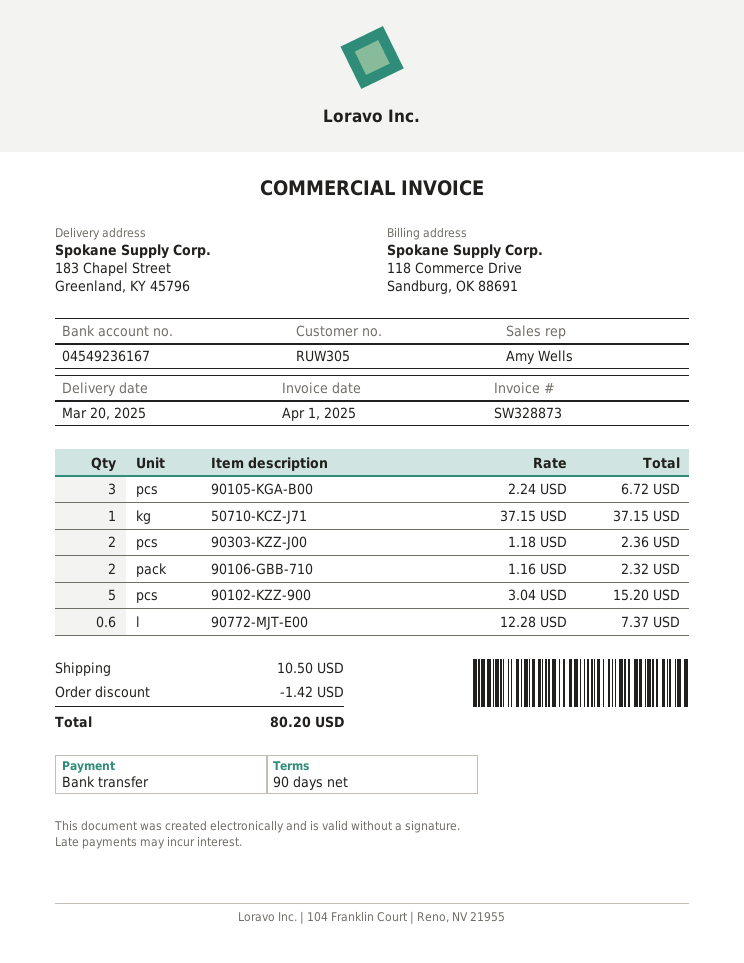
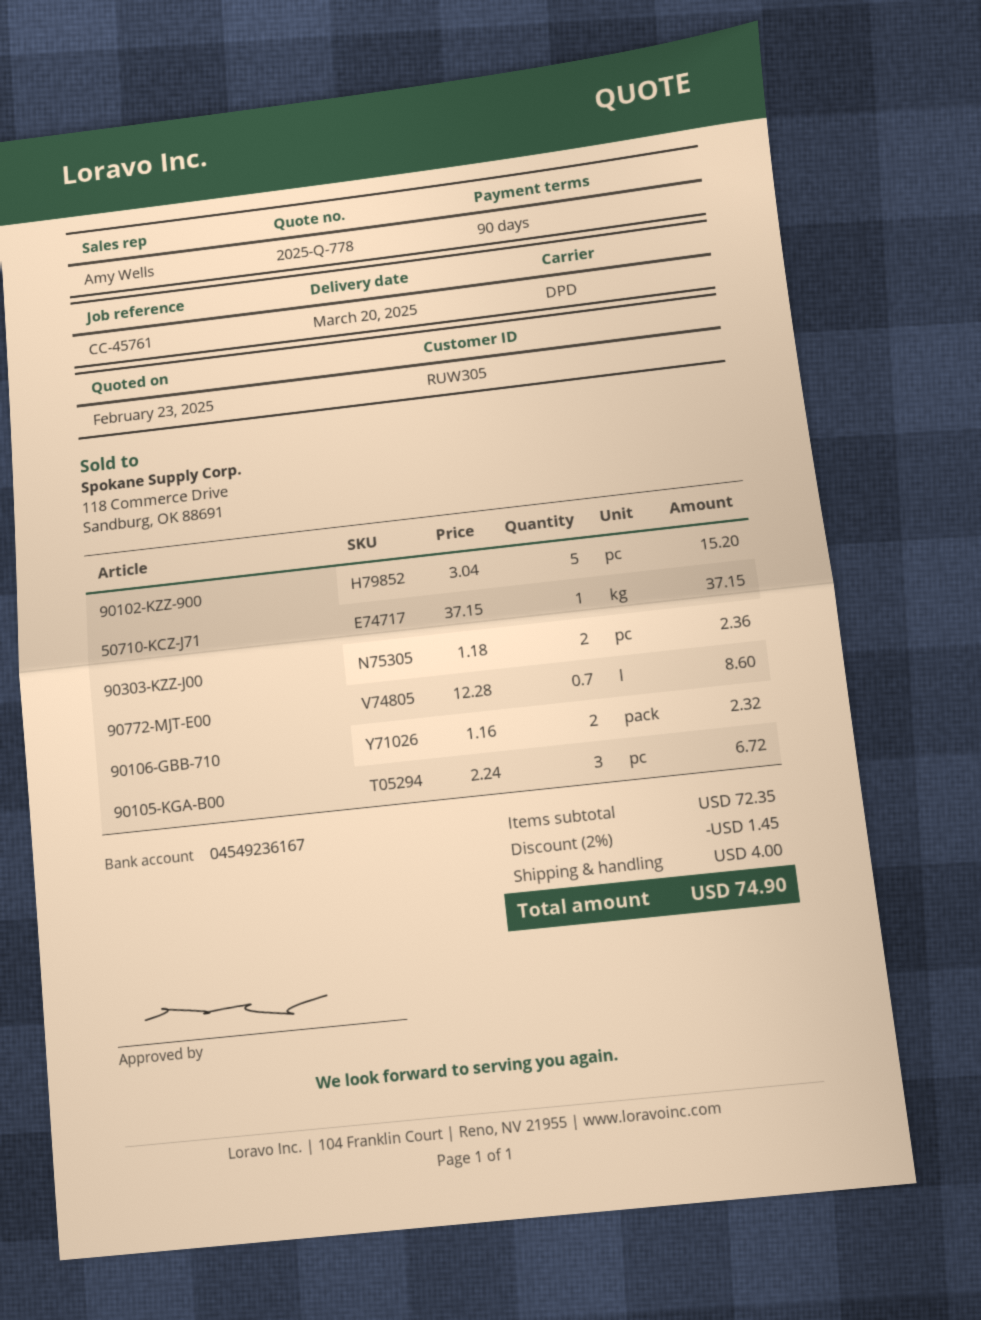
90772-MJT-E00: 0.6 x 12.28 = 7.37 -> 0.7 x 12.28 = 8.60
discount: 1.42 -> 1.45
shipping: 10.50 -> 4.00
total: 80.20 -> 74.90

